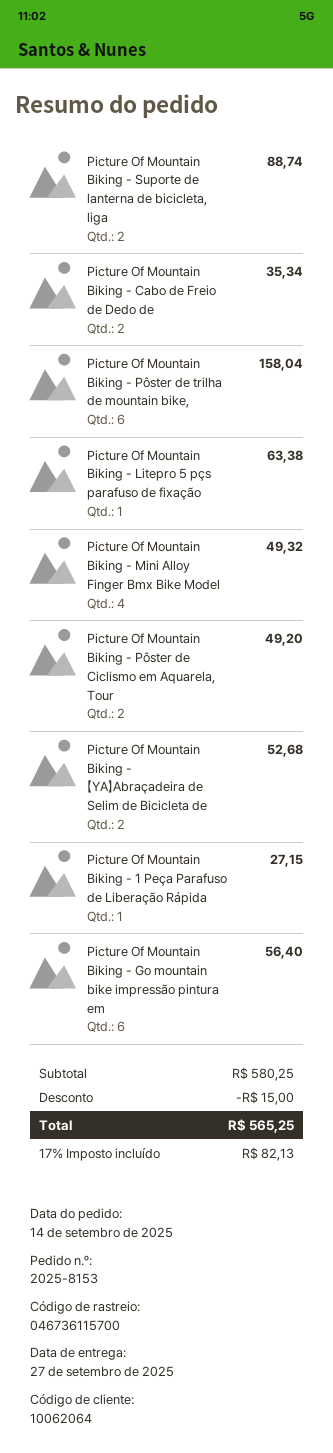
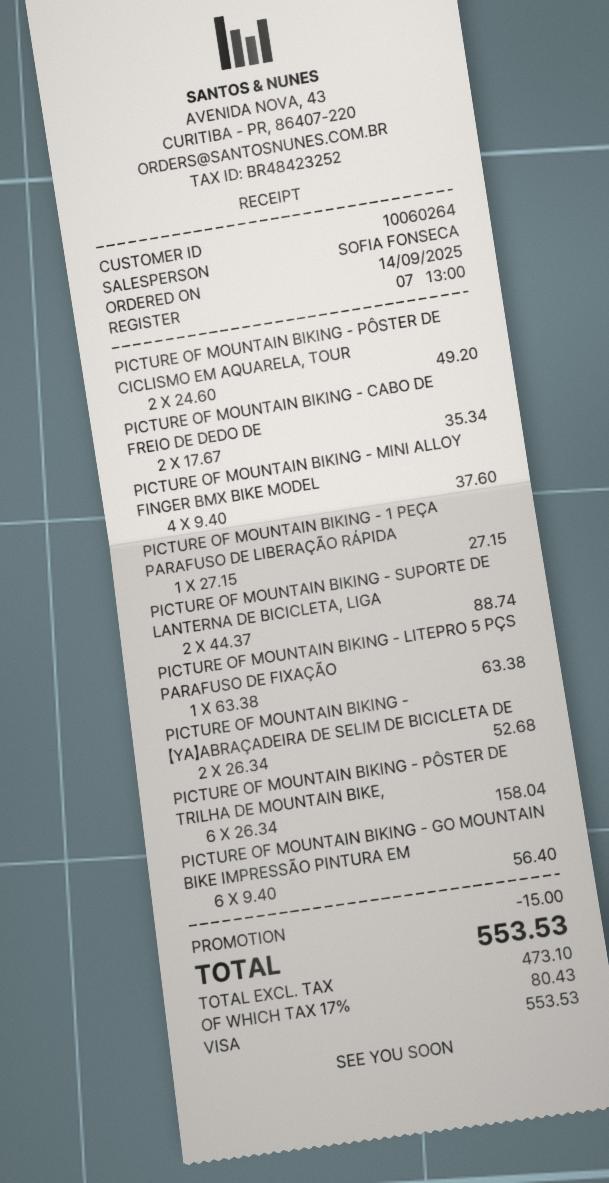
customer number: 10062064 -> 10060264
Picture Of Mountain Biking - Mini Alloy Finger Bmx Bike Model: 4 for 49.32 -> 4 for 37.60
tax: 17% = 82.13 -> 17% = 80.43
total: 565.25 -> 553.53

